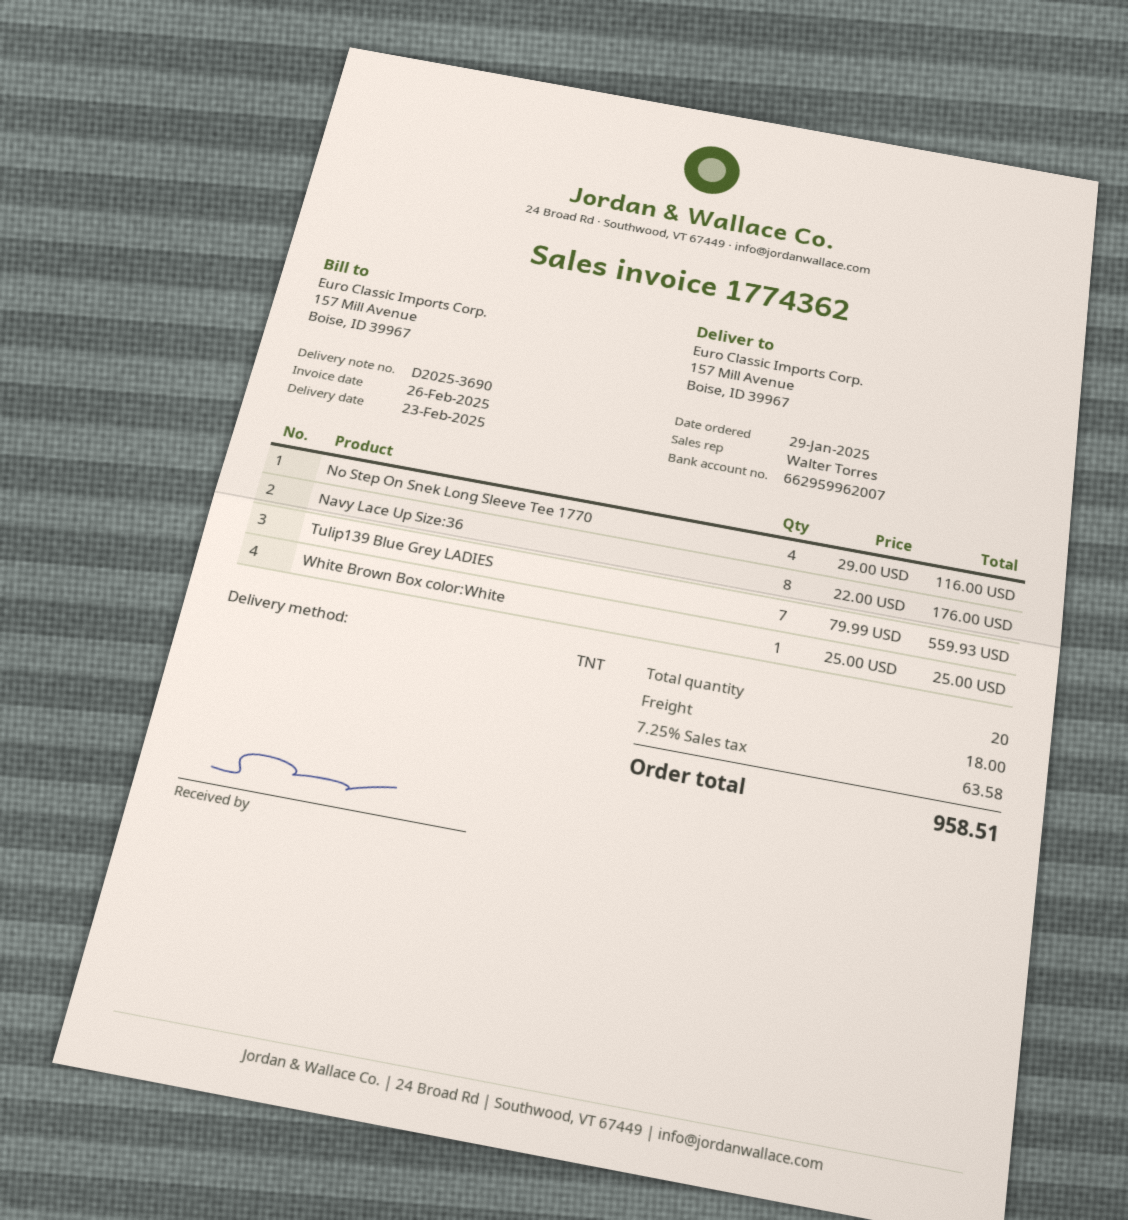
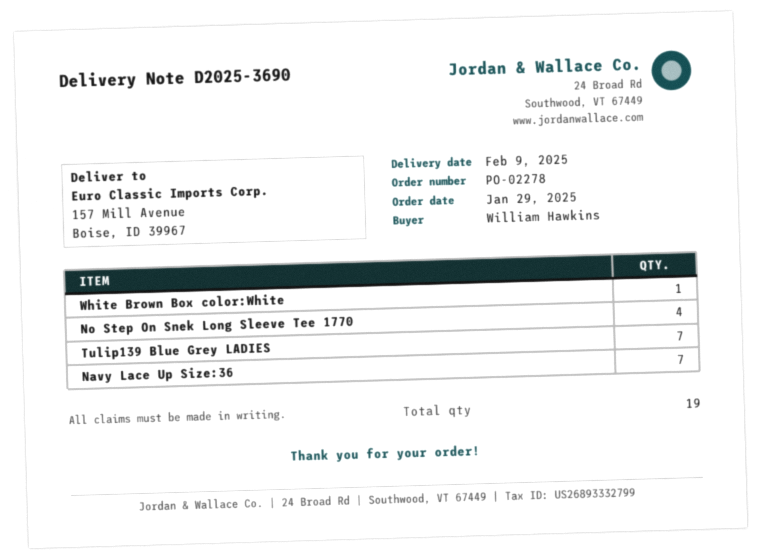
delivery date: 2025-02-23 -> 2025-02-09
Navy Lace Up Size:36: 8 -> 7
total quantity: 20 -> 19

